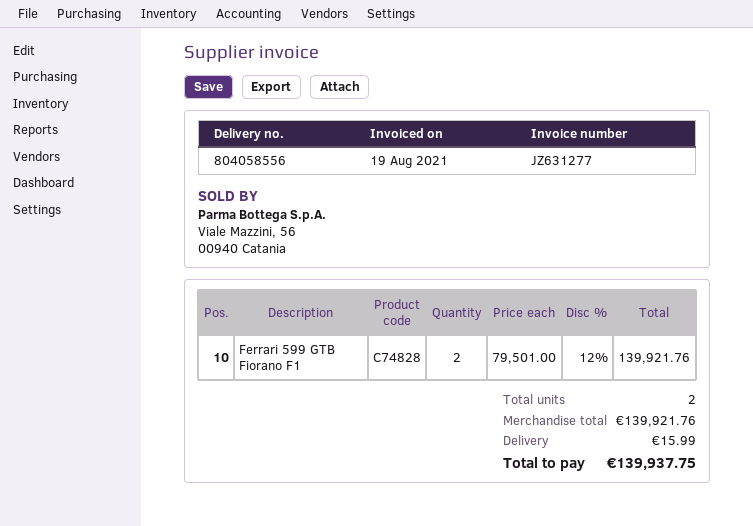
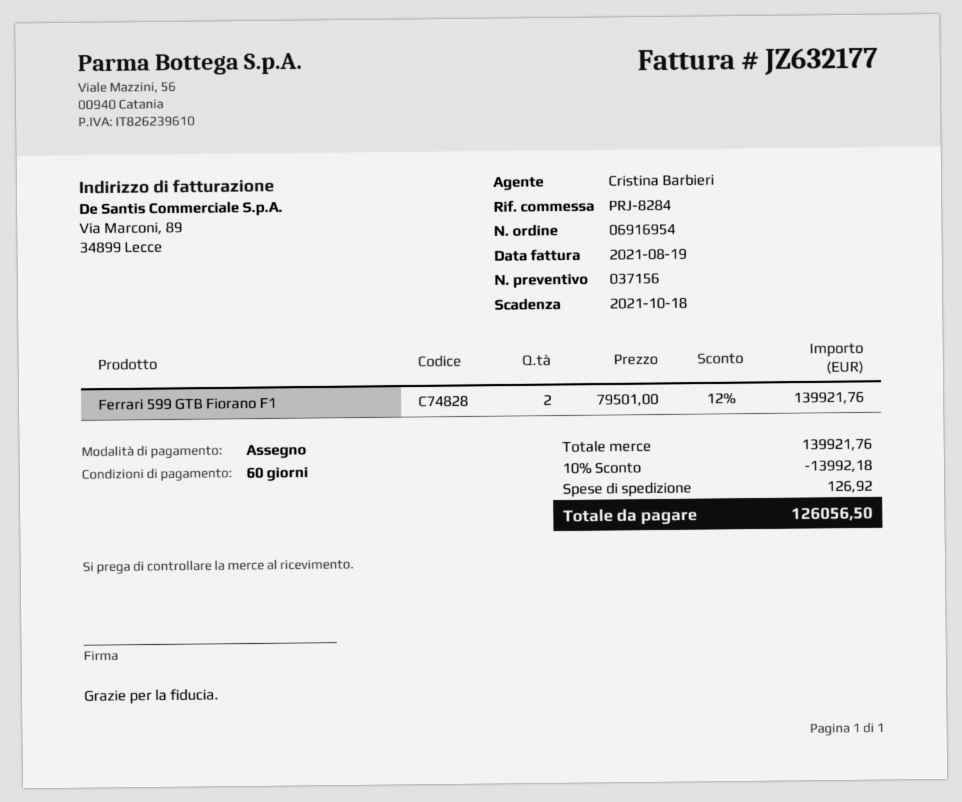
invoice number: JZ631277 -> JZ632177
discount: none -> 10% = 13992.18
shipping: 15.99 -> 126.92
total: 139937.75 -> 126056.50

